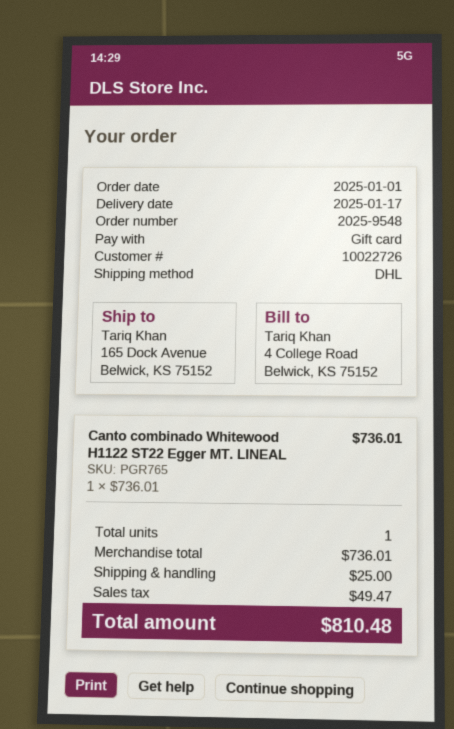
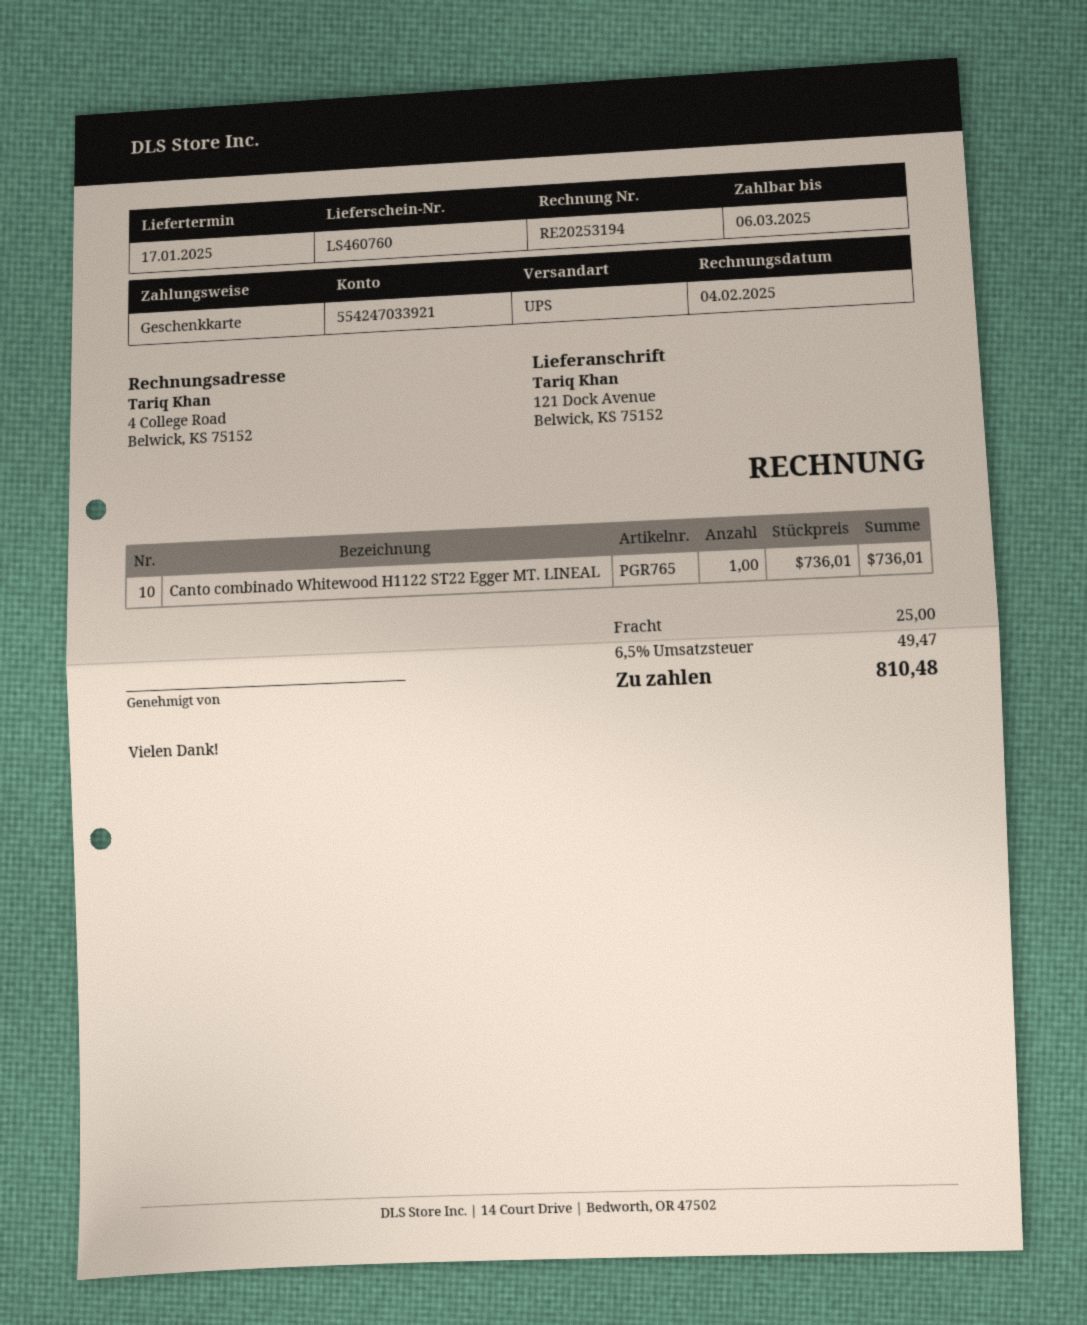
shipping method: DHL -> UPS
ship to: 165 Dock Avenue, Belwick, KS 75152 -> 121 Dock Avenue, Belwick, KS 75152

